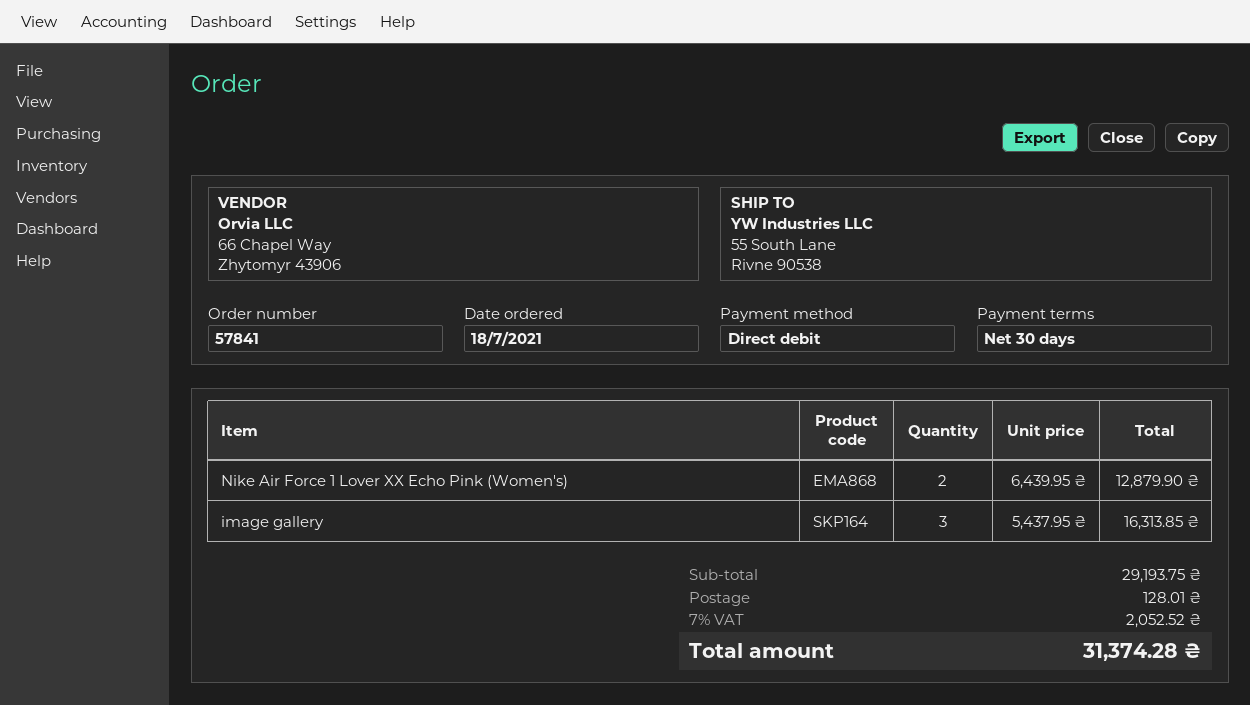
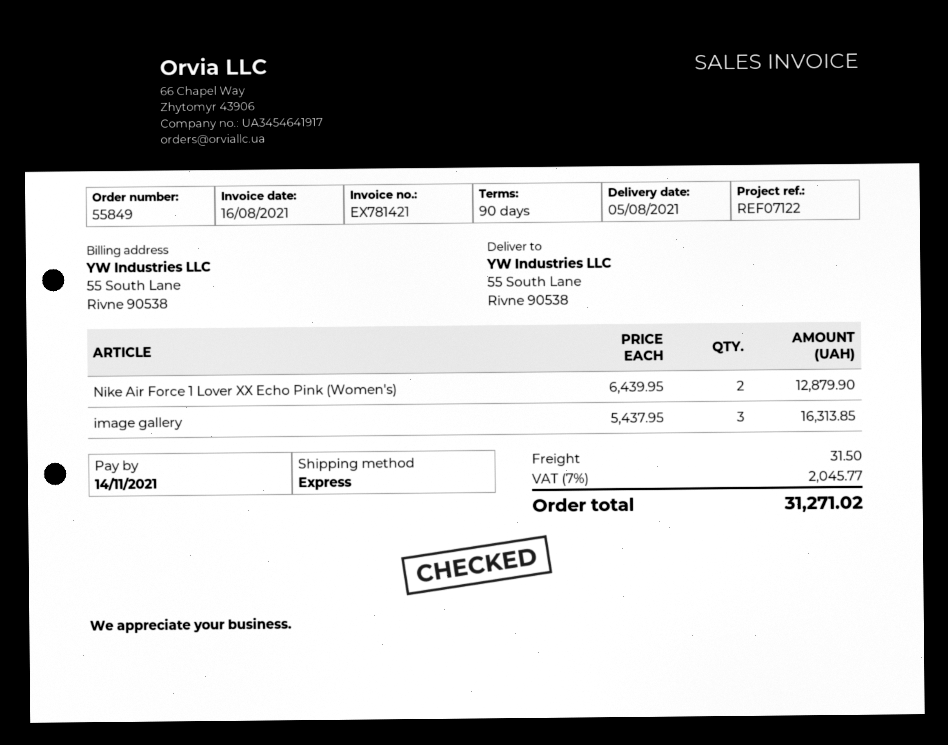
order number: 57841 -> 55849
payment terms: 30 days -> 90 days
shipping: 128.01 -> 31.50
tax: 7% = 2052.52 -> 7% = 2045.77
total: 31374.28 -> 31271.02

